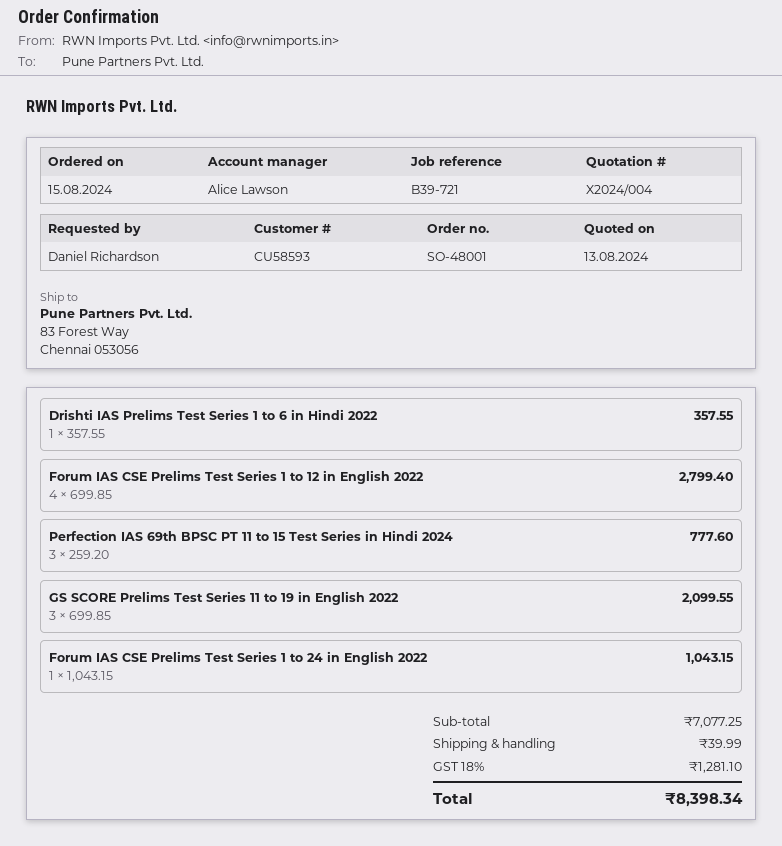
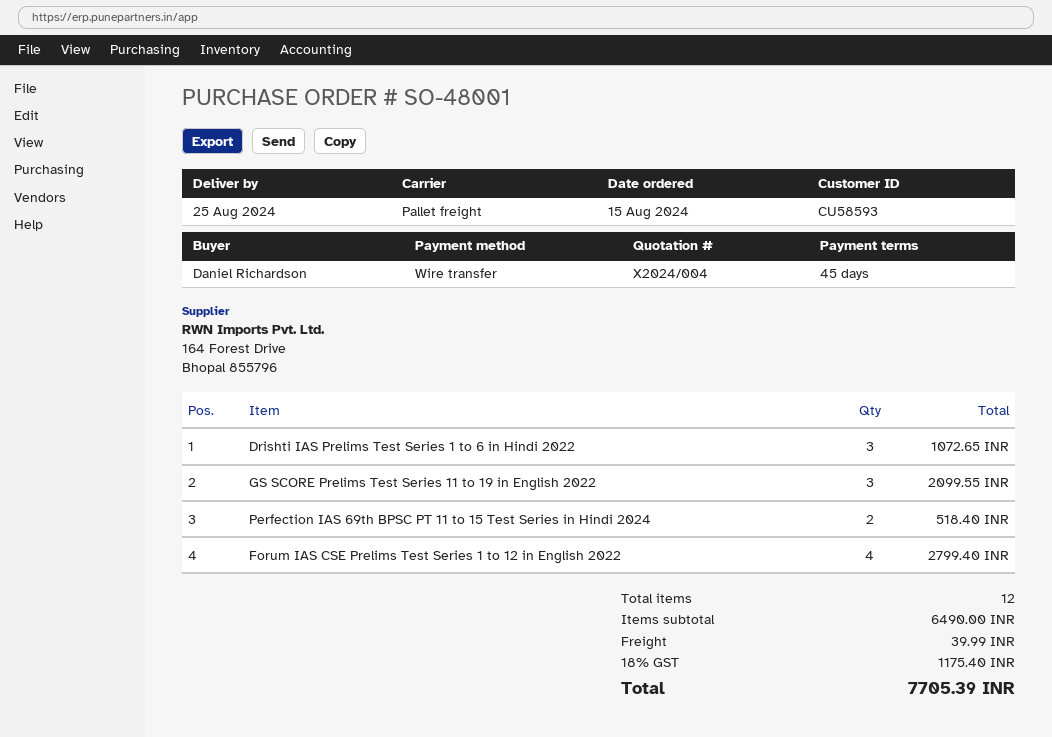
Drishti IAS Prelims Test Series 1 to 6 in Hindi 2022: 1 for 357.55 -> 3 for 1072.65
Perfection IAS 69th BPSC PT 11 to 15 Test Series in Hindi 2024: 3 for 777.60 -> 2 for 518.40
Forum IAS CSE Prelims Test Series 1 to 24 in English 2022: 1 for 1043.15 -> none
subtotal: 7077.25 -> 6490.00
tax: 18% = 1281.10 -> 18% = 1175.40
total: 8398.34 -> 7705.39

